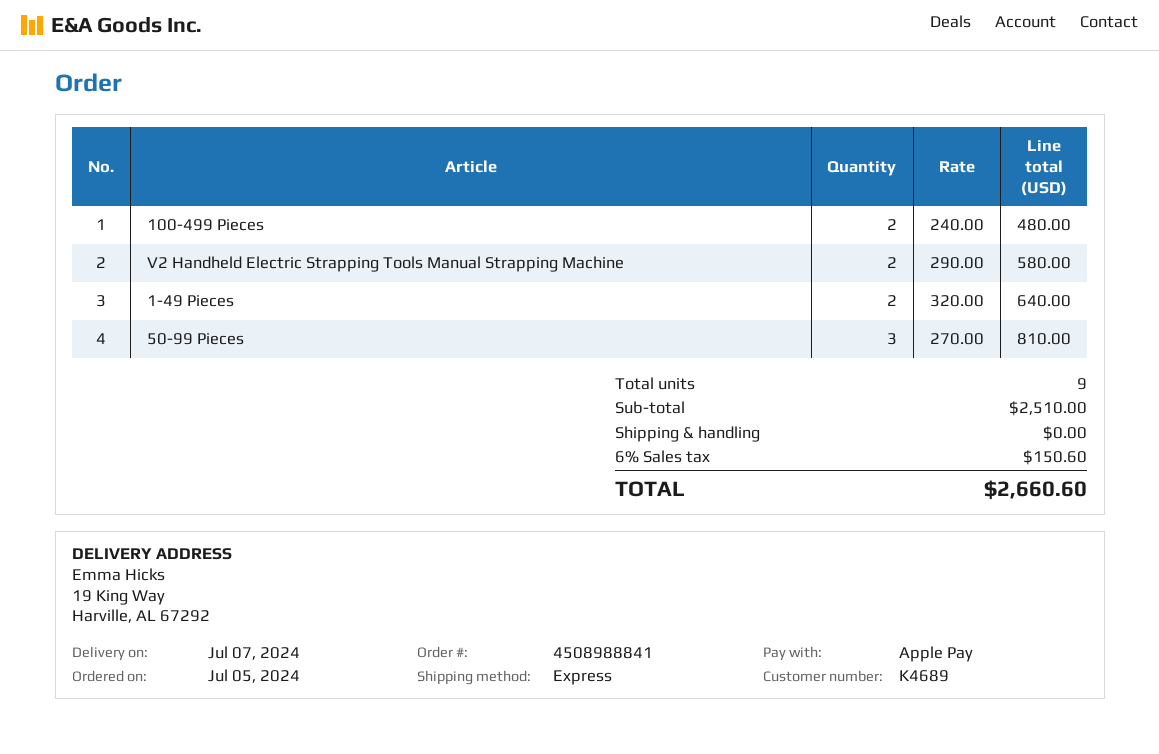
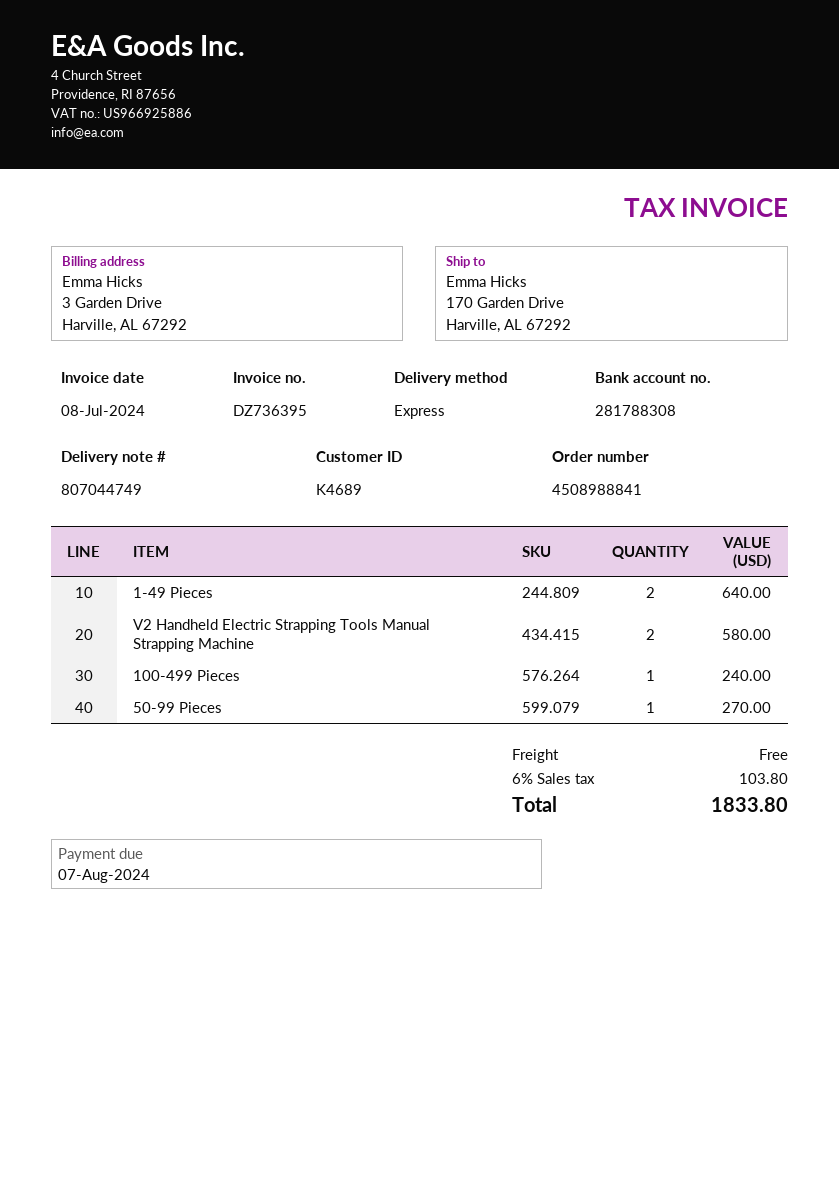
ship to: 19 King Way, Harville, AL 67292 -> 170 Garden Drive, Harville, AL 67292
100-499 Pieces: 2 for 480.00 -> 1 for 240.00
50-99 Pieces: 3 for 810.00 -> 1 for 270.00
tax: 6% = 150.60 -> 6% = 103.80
total: 2660.60 -> 1833.80

